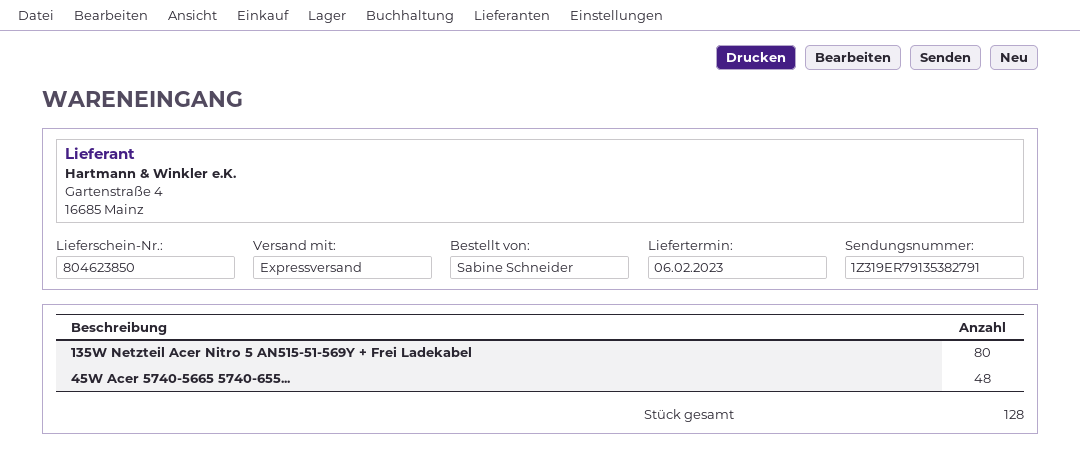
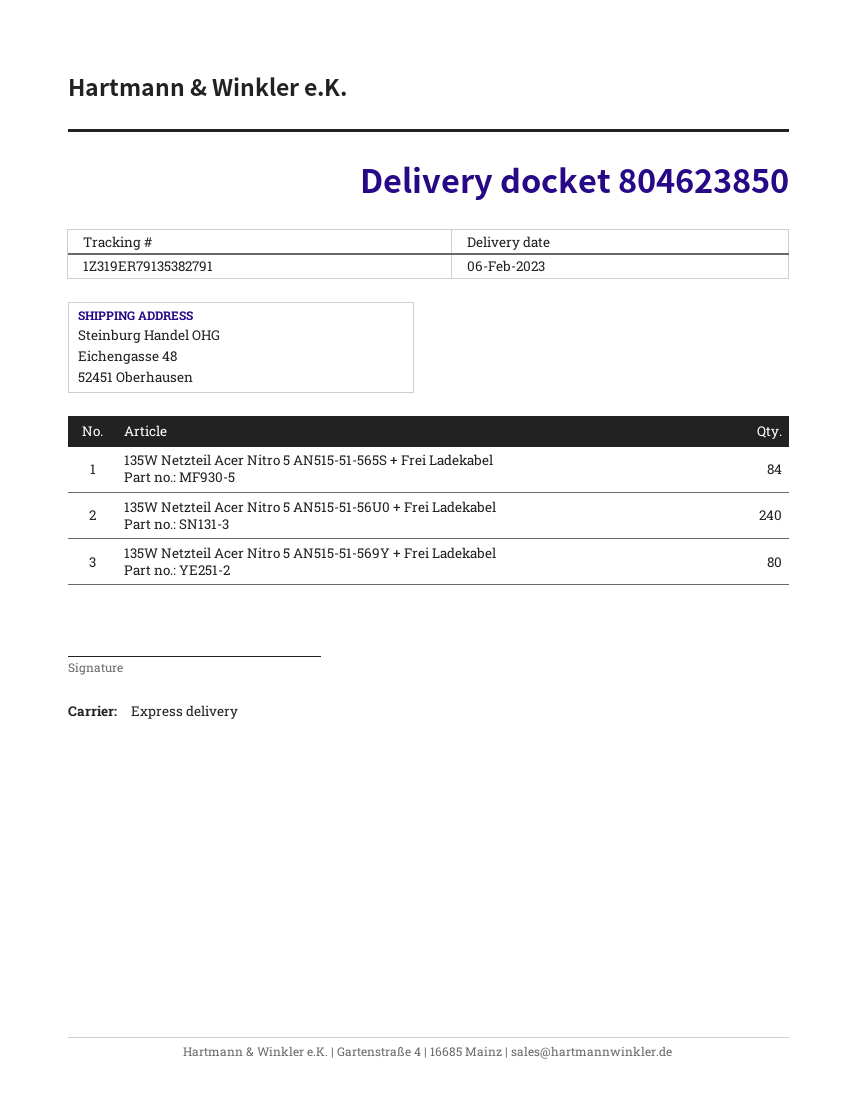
45W Acer 5740-5665 5740-655...: 48 -> none
135W Netzteil Acer Nitro 5 AN515-51-565S + Frei Ladekabel: none -> 84
135W Netzteil Acer Nitro 5 AN515-51-56U0 + Frei Ladekabel: none -> 240

